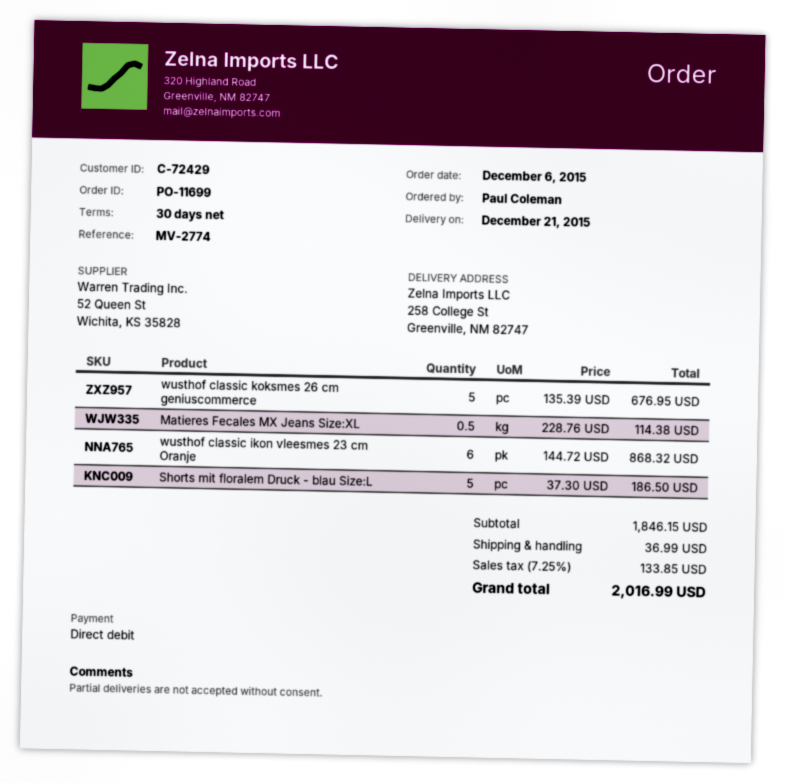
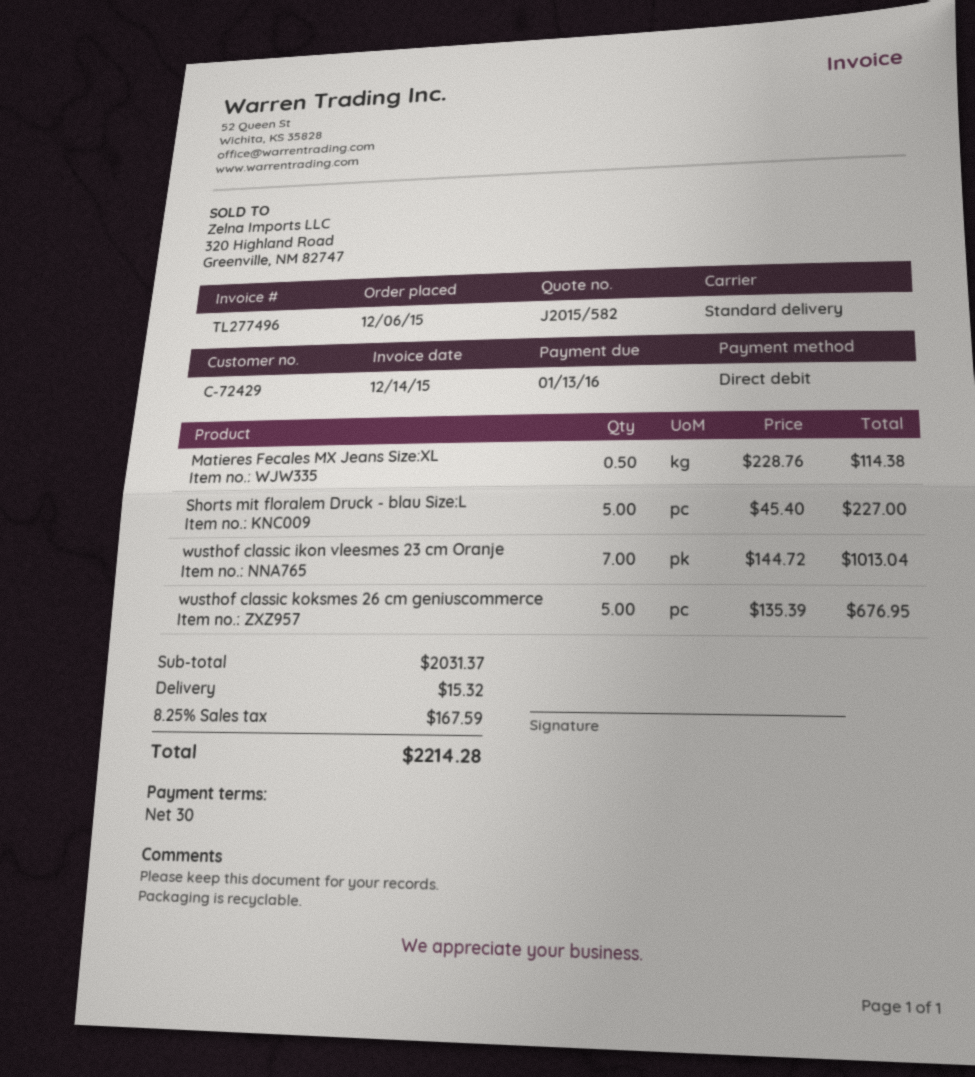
wusthof classic ikon vleesmes 23 cm Oranje: 6 x 144.72 = 868.32 -> 7 x 144.72 = 1013.04
Shorts mit floralem Druck - blau Size:L: 5 x 37.30 = 186.50 -> 5 x 45.40 = 227.00
subtotal: 1846.15 -> 2031.37
shipping: 36.99 -> 15.32
tax: 7.25% = 133.85 -> 8.25% = 167.59
total: 2016.99 -> 2214.28

